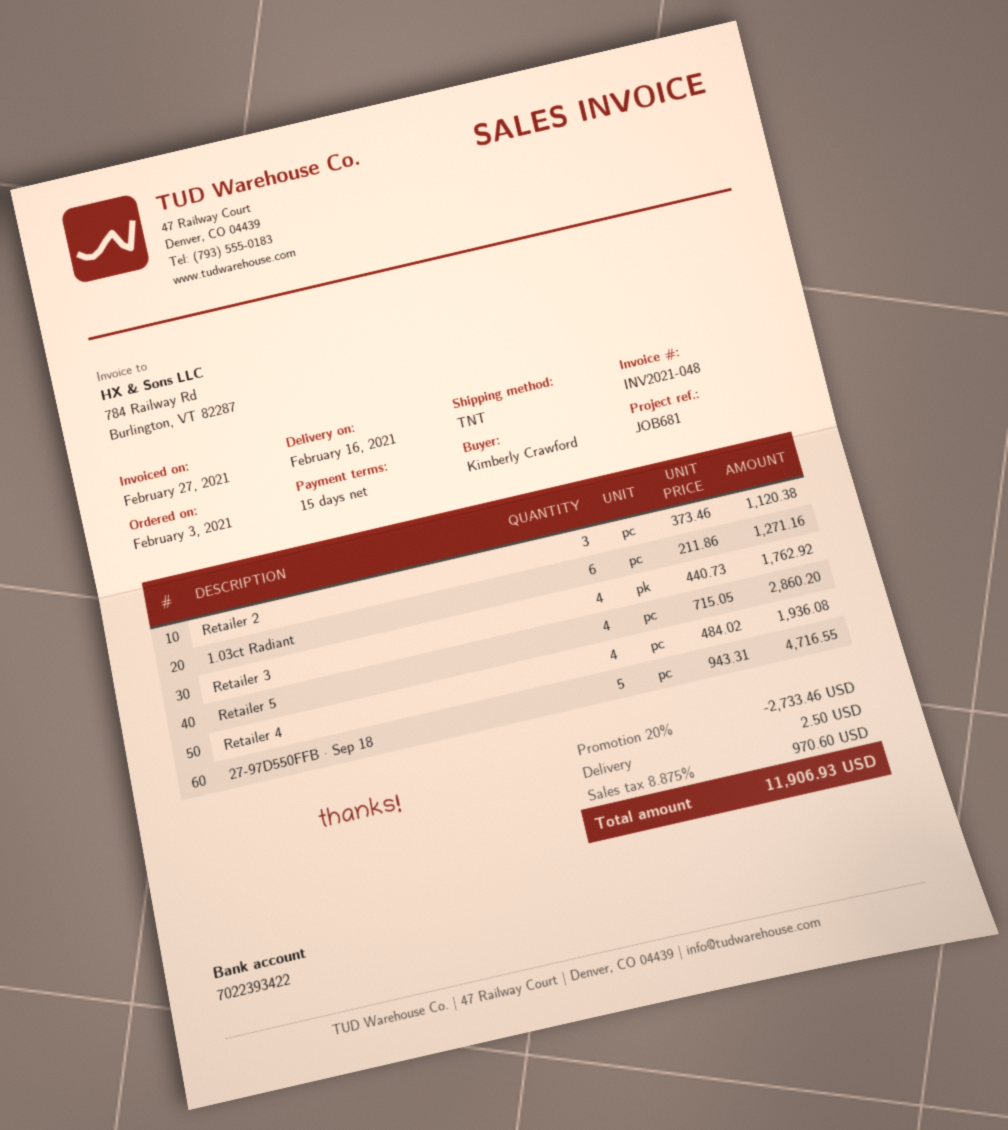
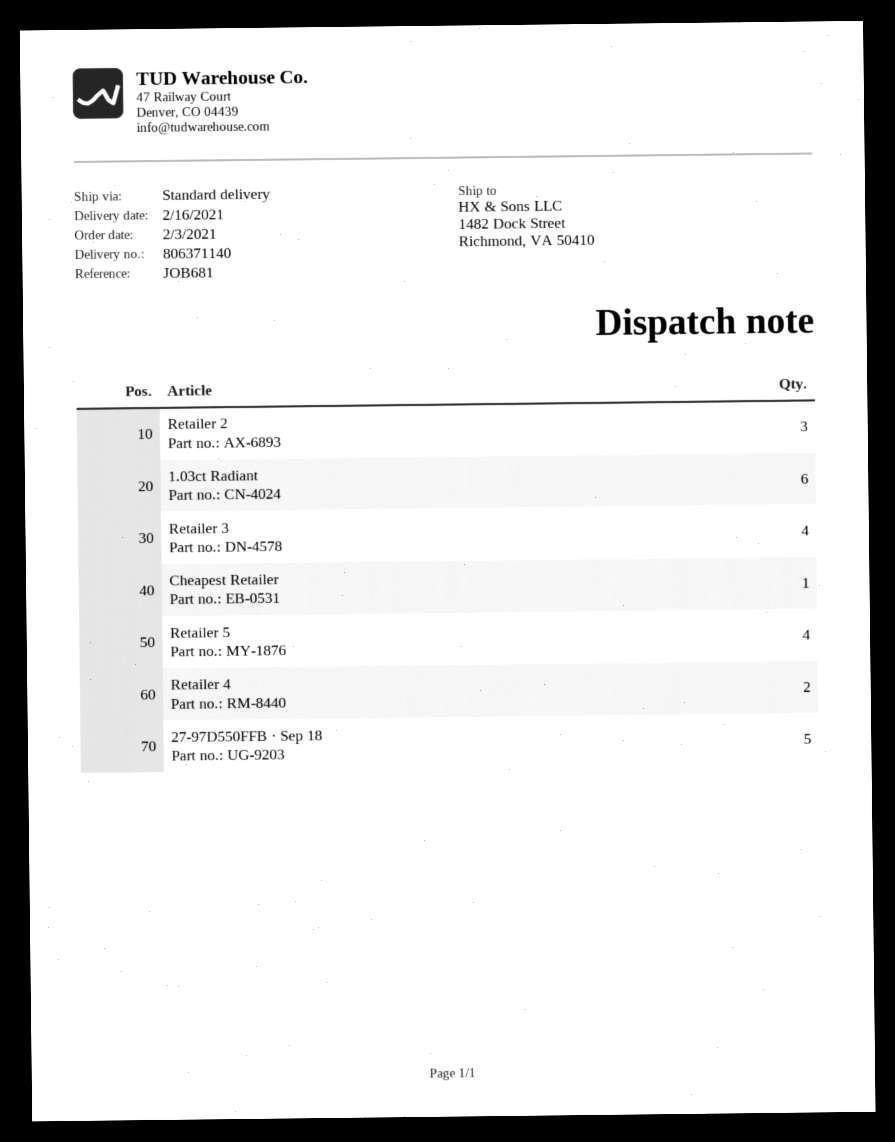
shipping method: TNT -> standard
Retailer 4: 4 -> 2
Cheapest Retailer: none -> 1

